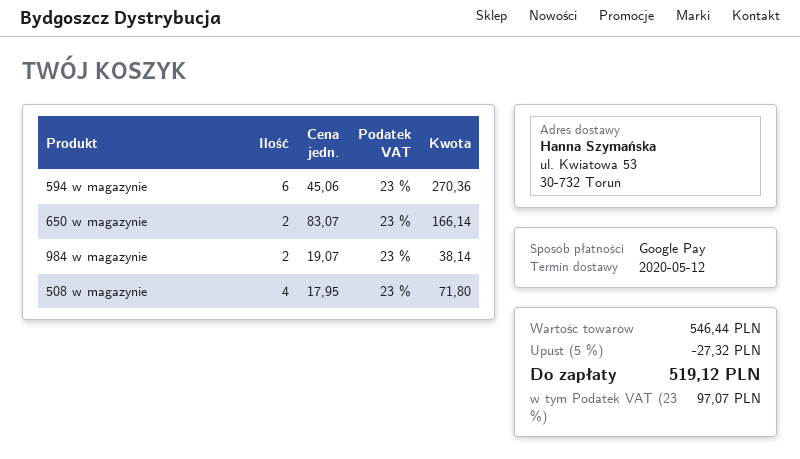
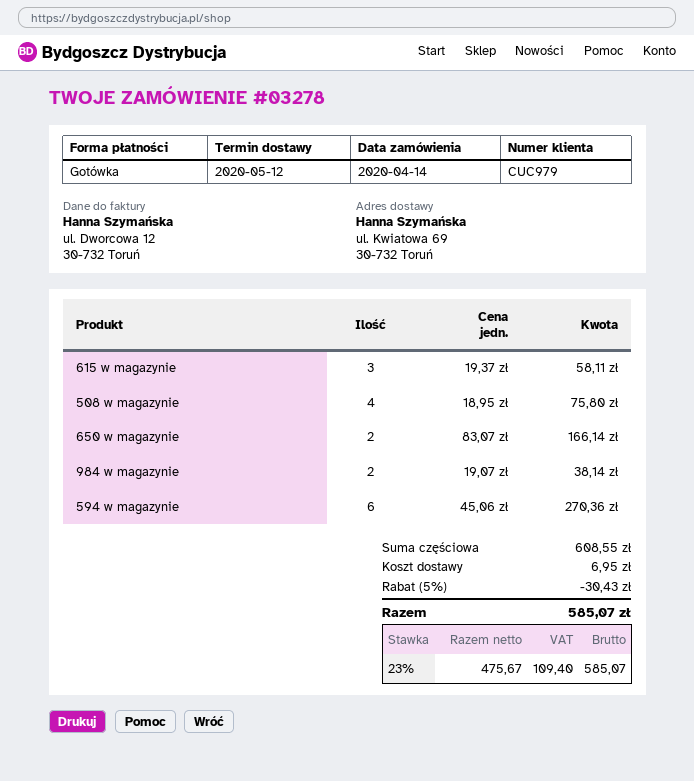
payment method: Google Pay -> cash
ship to: ul. Kwiatowa 53, 30-732 Toruń -> ul. Kwiatowa 69, 30-732 Toruń
508 w magazynie: 4 x 17.95 = 71.80 -> 4 x 18.95 = 75.80
615 w magazynie: none -> 3 x 19.37 = 58.11
subtotal: 546.44 -> 608.55
discount: 5% = 27.32 -> 5% = 30.43
shipping: none -> 6.95
tax: 23% = 97.07 -> 23% = 109.40
total: 519.12 -> 585.07

